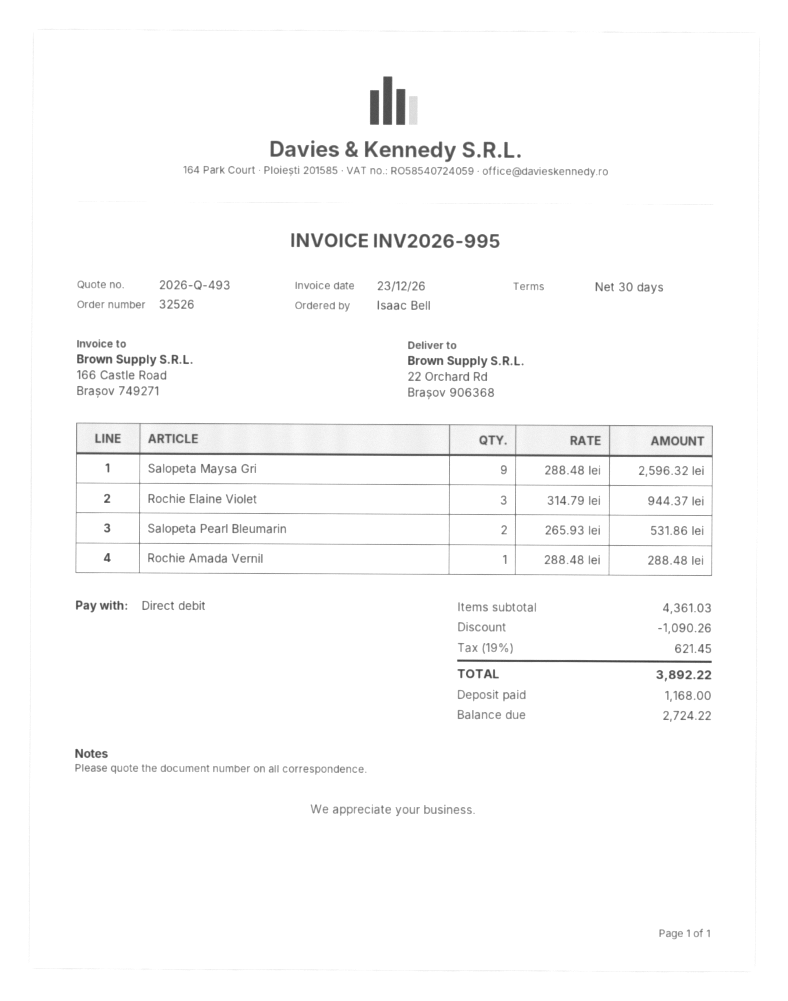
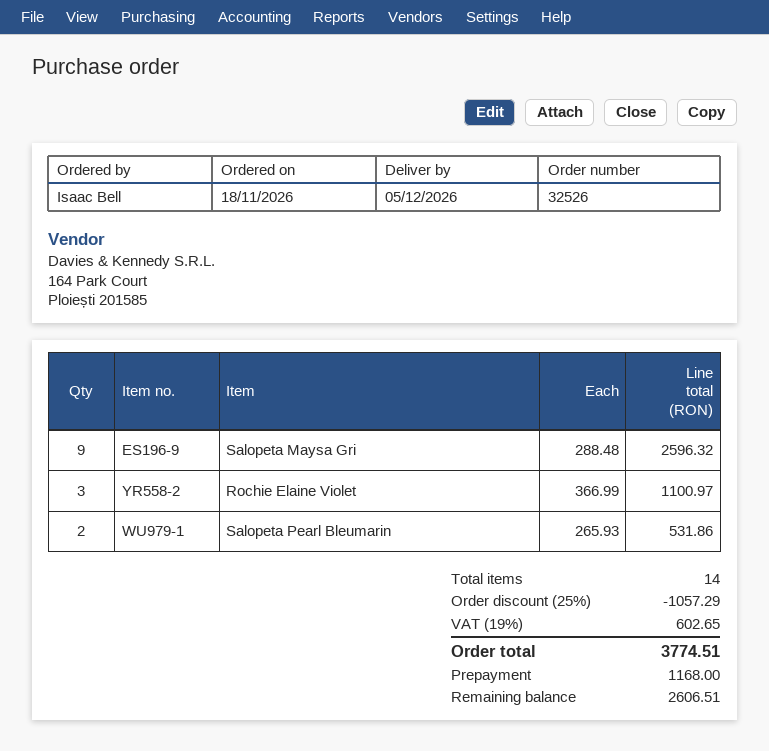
Rochie Elaine Violet: 3 x 314.79 = 944.37 -> 3 x 366.99 = 1100.97
Rochie Amada Vernil: 1 x 288.48 = 288.48 -> none
discount: 1090.26 -> 1057.29
tax: 19% = 621.45 -> 19% = 602.65
total: 3892.22 -> 3774.51
balance: 2724.22 -> 2606.51

